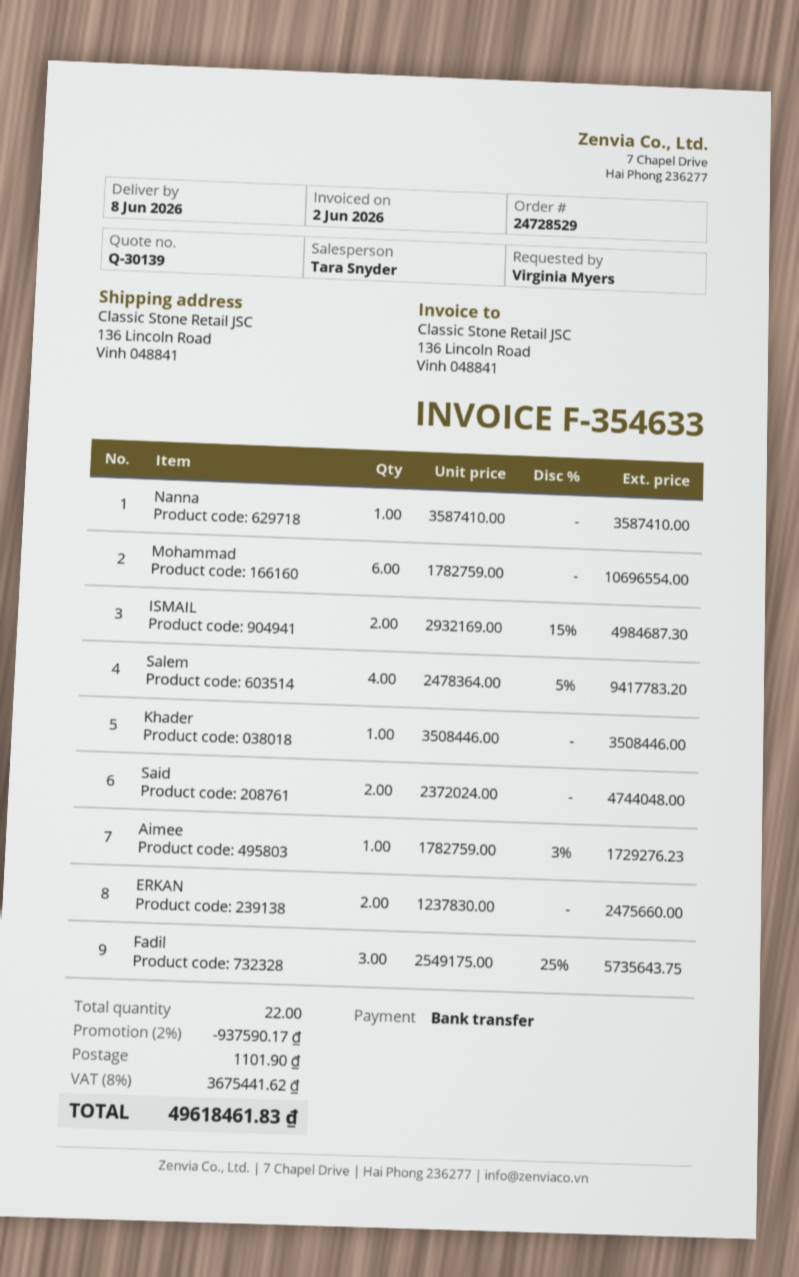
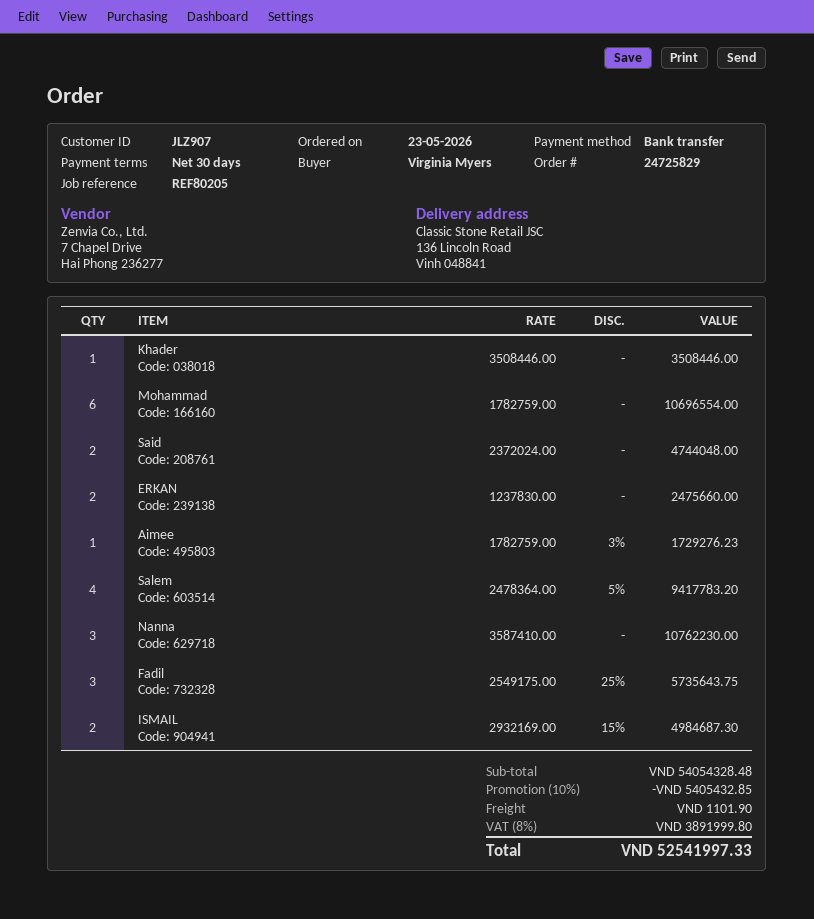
order number: 24728529 -> 24725829
Nanna: 1 x 3587410.00 = 3587410.00 -> 3 x 3587410.00 = 10762230.00
discount: 2% = 937590.17 -> 10% = 5405432.85
tax: 8% = 3675441.62 -> 8% = 3891999.80
total: 49618461.83 -> 52541997.33

